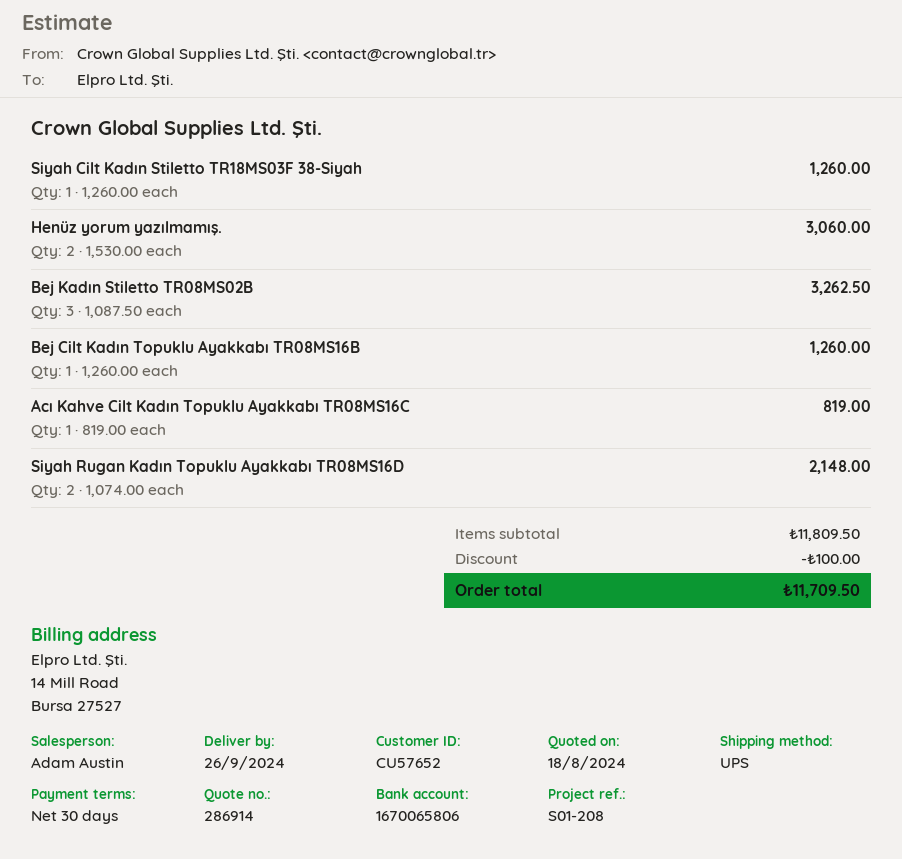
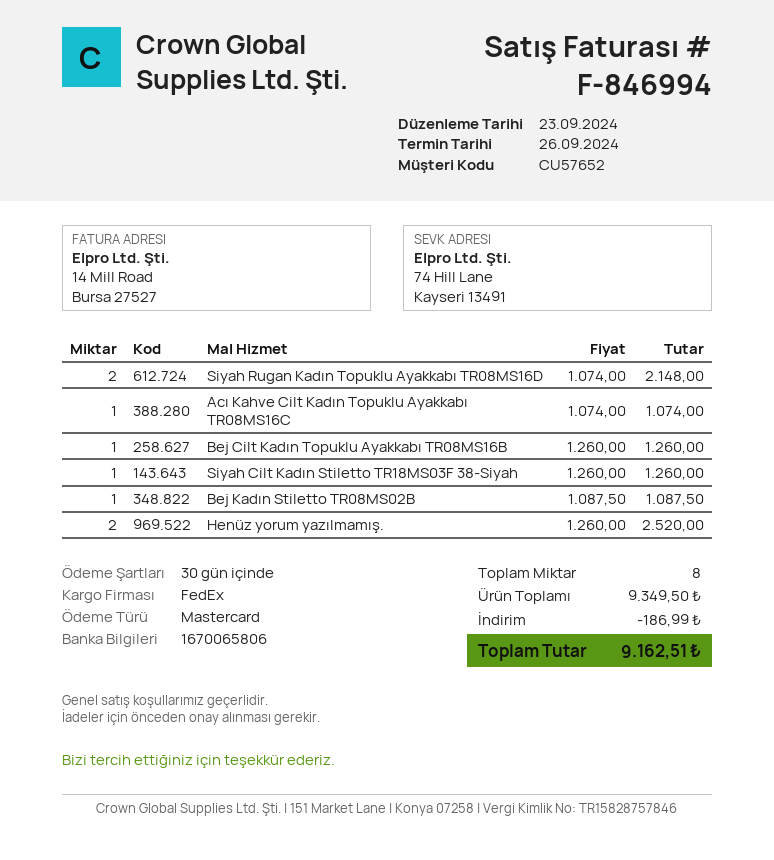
shipping method: UPS -> FedEx
Henüz yorum yazılmamış.: 2 x 1530.00 = 3060.00 -> 2 x 1260.00 = 2520.00
Bej Kadın Stiletto TR08MS02B: 3 x 1087.50 = 3262.50 -> 1 x 1087.50 = 1087.50
Acı Kahve Cilt Kadın Topuklu Ayakkabı TR08MS16C: 1 x 819.00 = 819.00 -> 1 x 1074.00 = 1074.00
subtotal: 11809.50 -> 9349.50
discount: 100.00 -> 186.99
total: 11709.50 -> 9162.51

